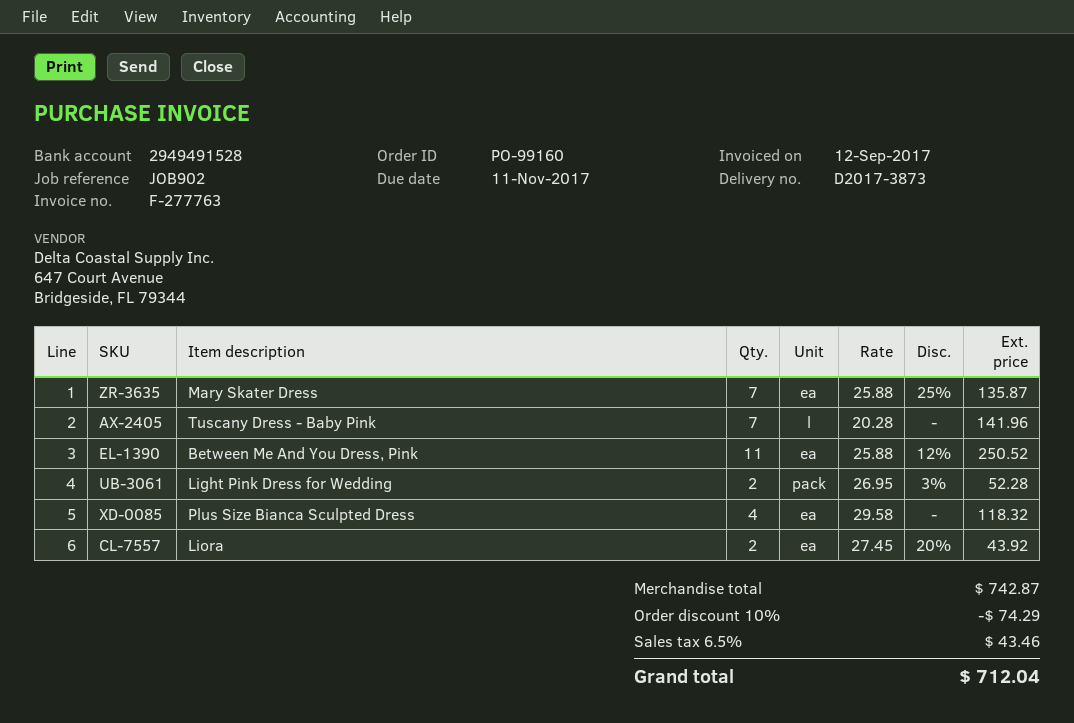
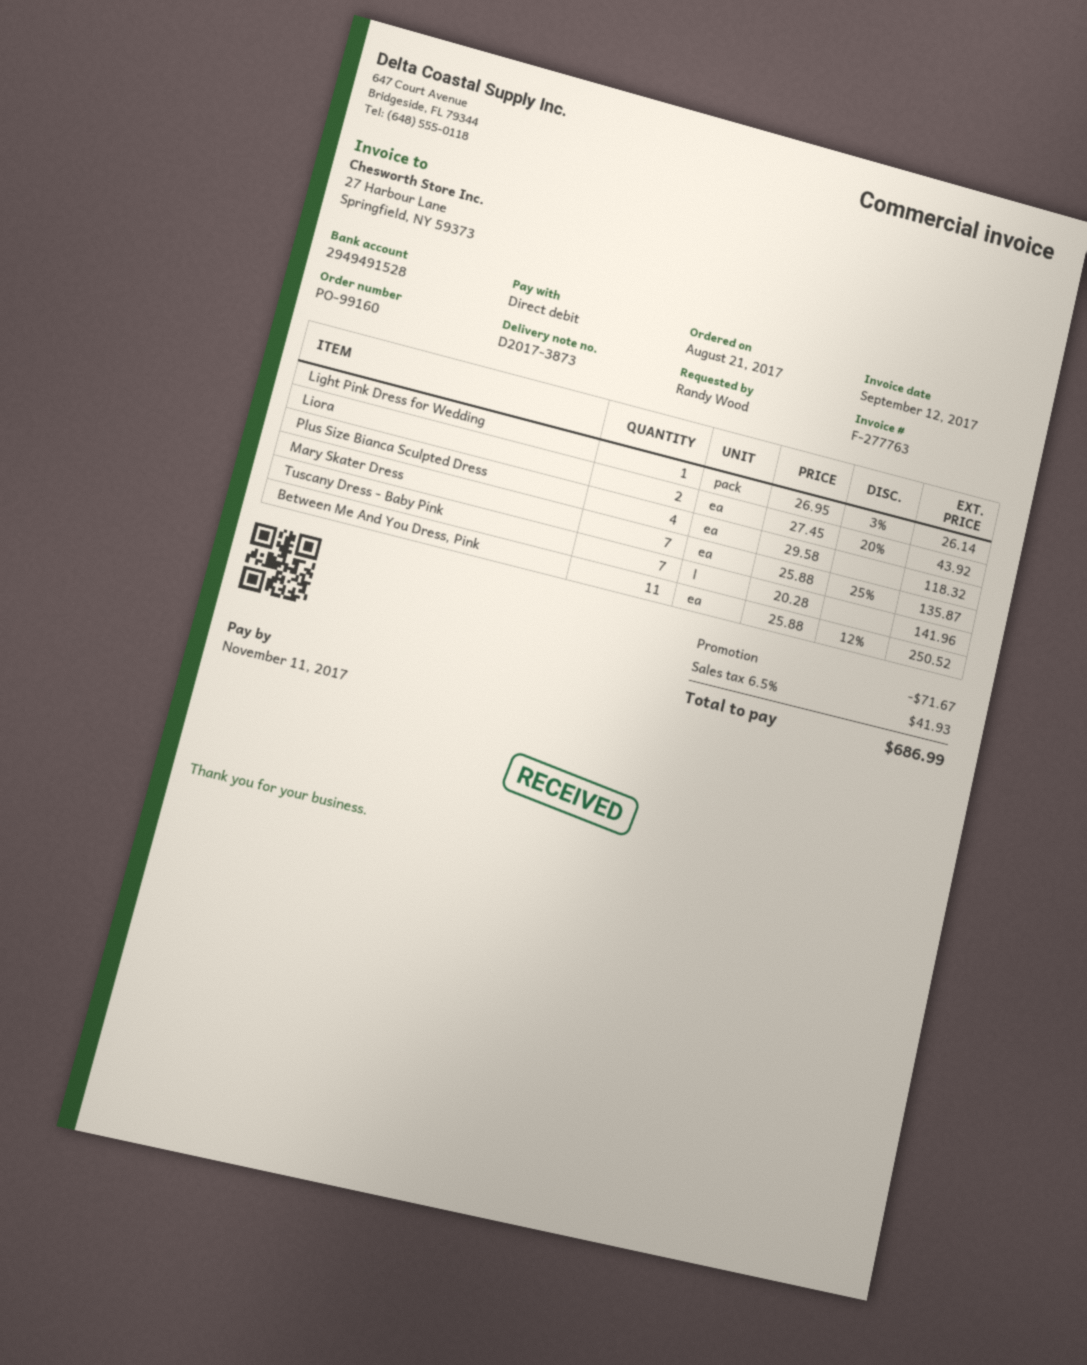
Light Pink Dress for Wedding: 2 x 26.95 - 3% = 52.28 -> 1 x 26.95 - 3% = 26.14
discount: 74.29 -> 71.67
tax: 6.5% = 43.46 -> 6.5% = 41.93
total: 712.04 -> 686.99

